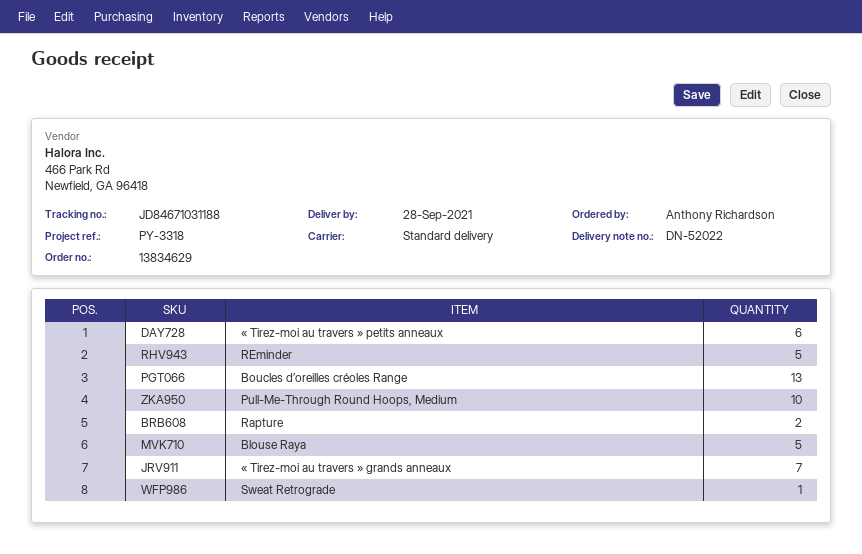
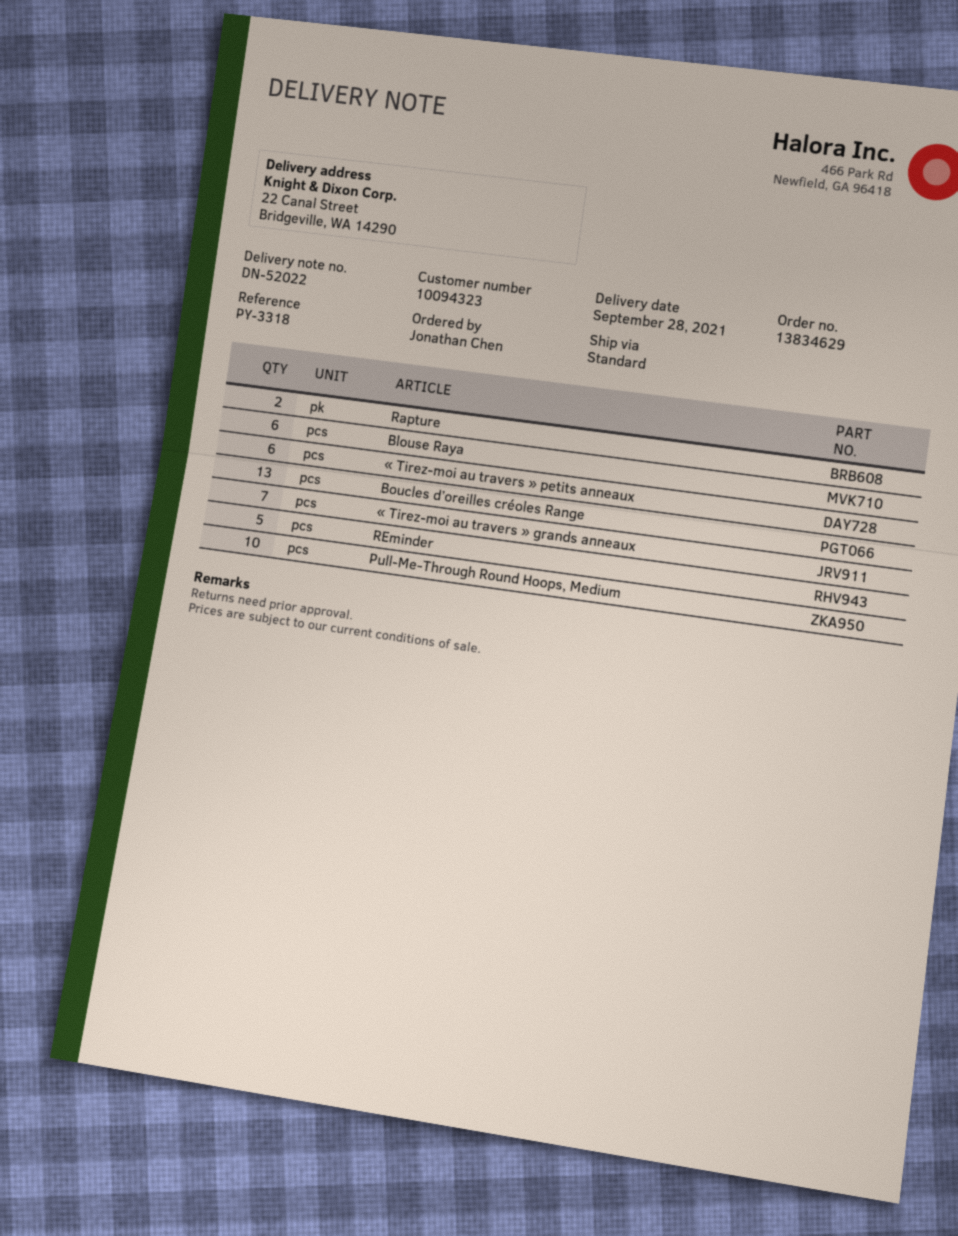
ordered by: Anthony Richardson -> Jonathan Chen
Blouse Raya: 5 -> 6
Sweat Retrograde: 1 -> none

